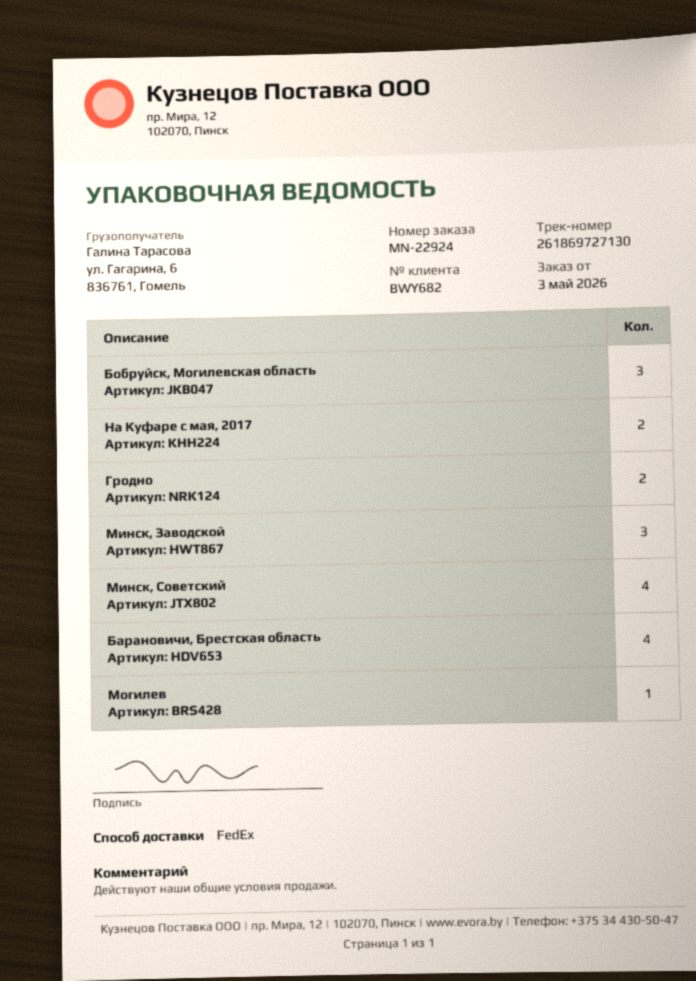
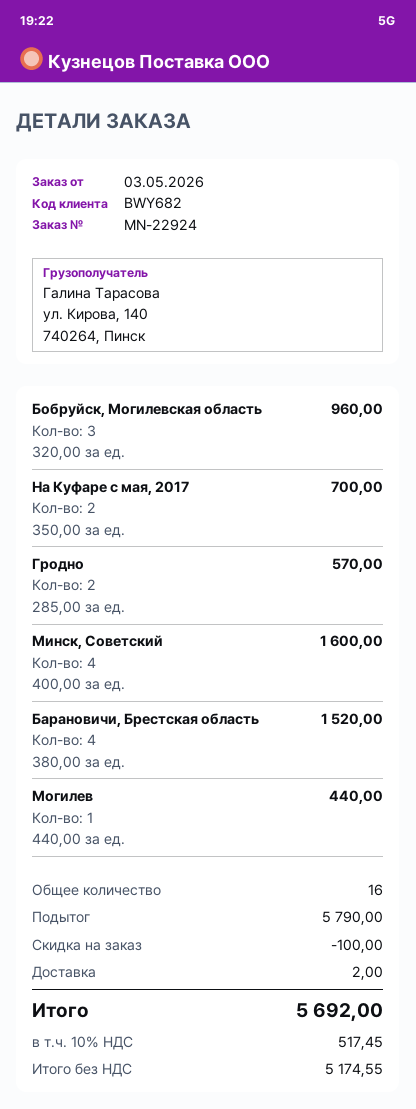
ship to: ул. Гагарина, 6, 836761, Гомель -> ул. Кирова, 140, 740264, Пинск
Минск, Заводской: 3 -> none

